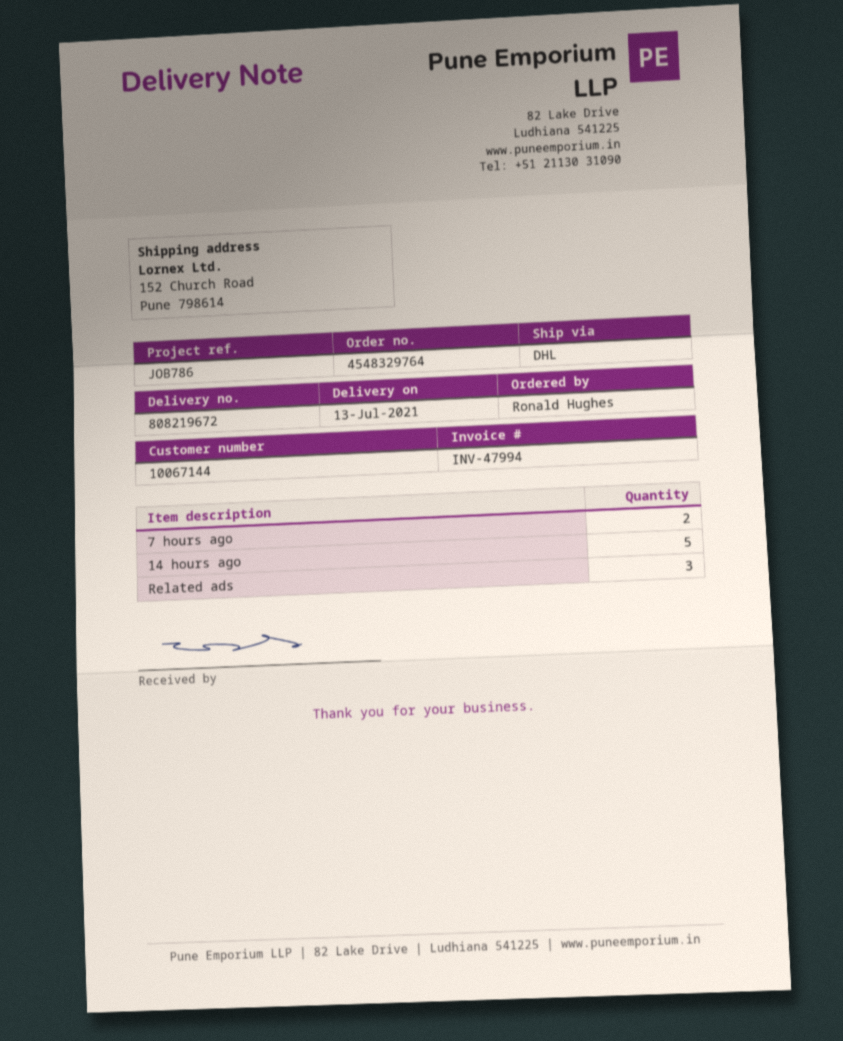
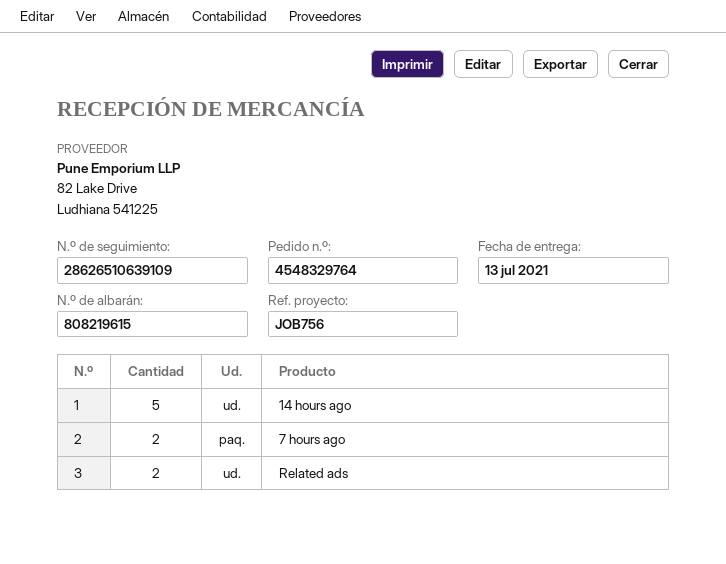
delivery note number: 808219672 -> 808219615
reference: JOB786 -> JOB756
Related ads: 3 -> 2

